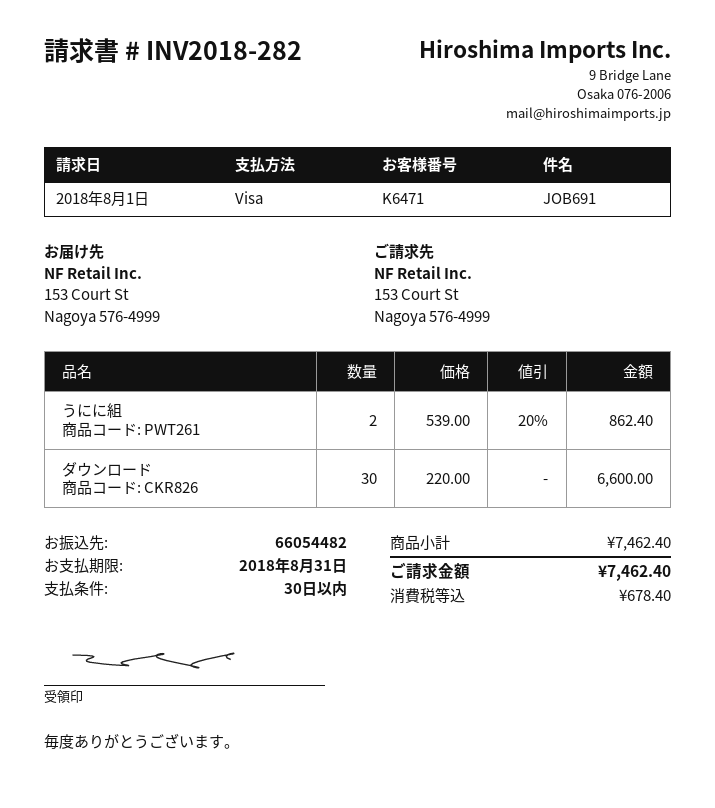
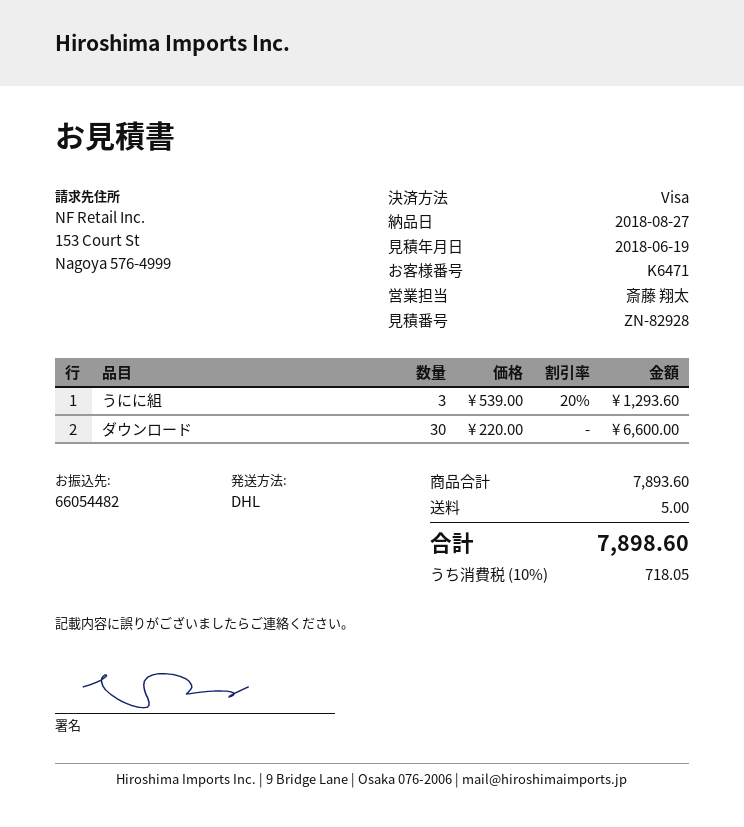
うにに組: 2 x 539.00 - 20% = 862.40 -> 3 x 539.00 - 20% = 1293.60
subtotal: 7462.40 -> 7893.60
shipping: none -> 5.00
tax: 678.40 -> 718.05
total: 7462.40 -> 7898.60

